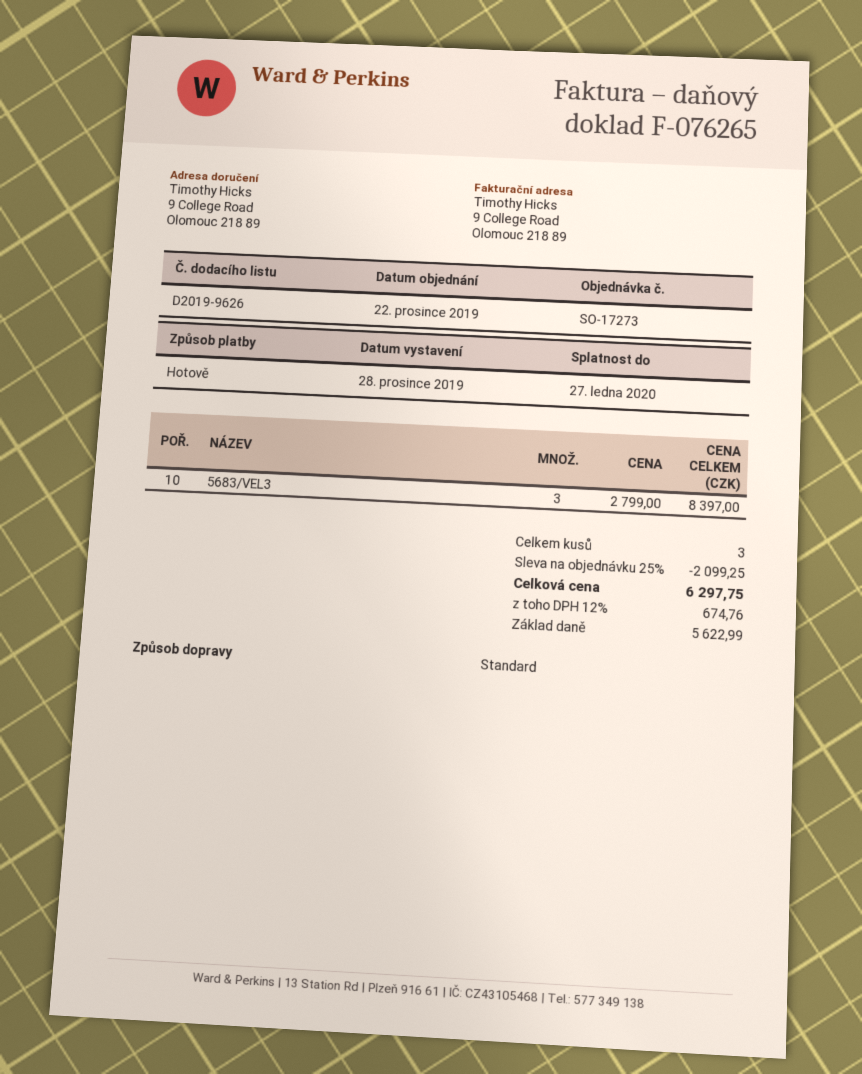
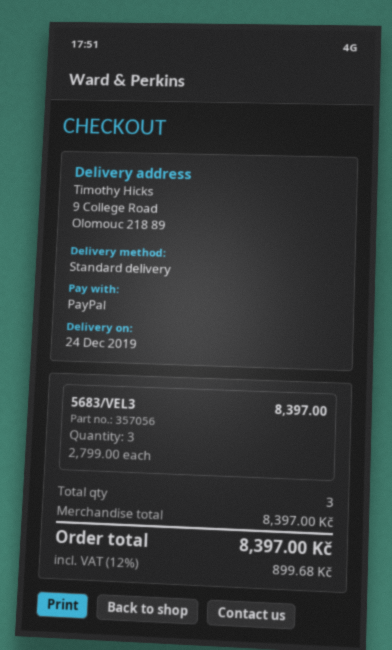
payment method: cash -> PayPal
discount: 25% = 2099.25 -> none
tax: 12% = 674.76 -> 12% = 899.68
total: 6297.75 -> 8397.00

